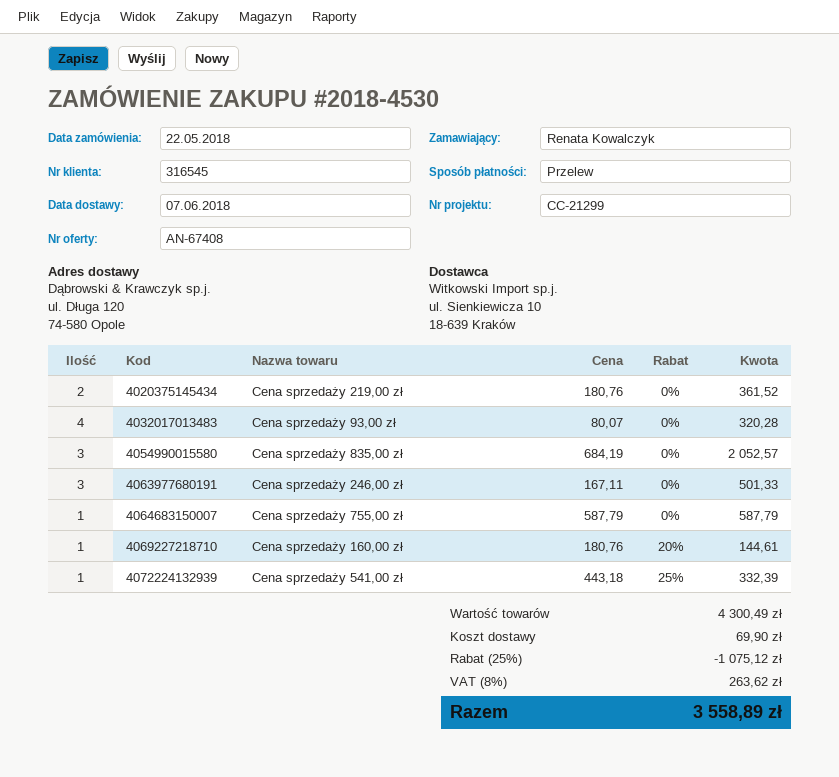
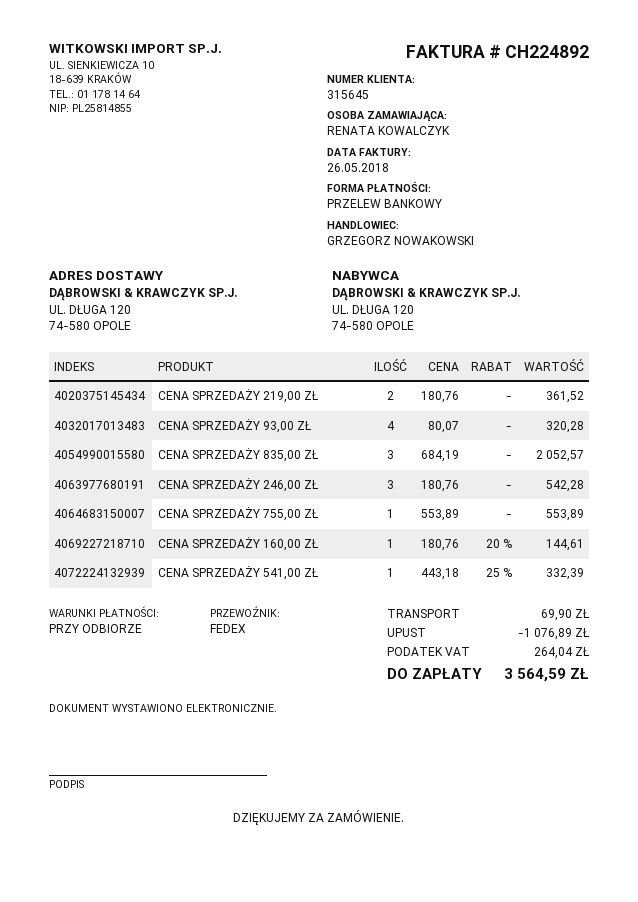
customer number: 316545 -> 315645
Cena sprzedaży 246,00 zł: 3 x 167.11 = 501.33 -> 3 x 180.76 = 542.28
Cena sprzedaży 755,00 zł: 1 x 587.79 = 587.79 -> 1 x 553.89 = 553.89
discount: 1075.12 -> 1076.89
tax: 263.62 -> 264.04
total: 3558.89 -> 3564.59

